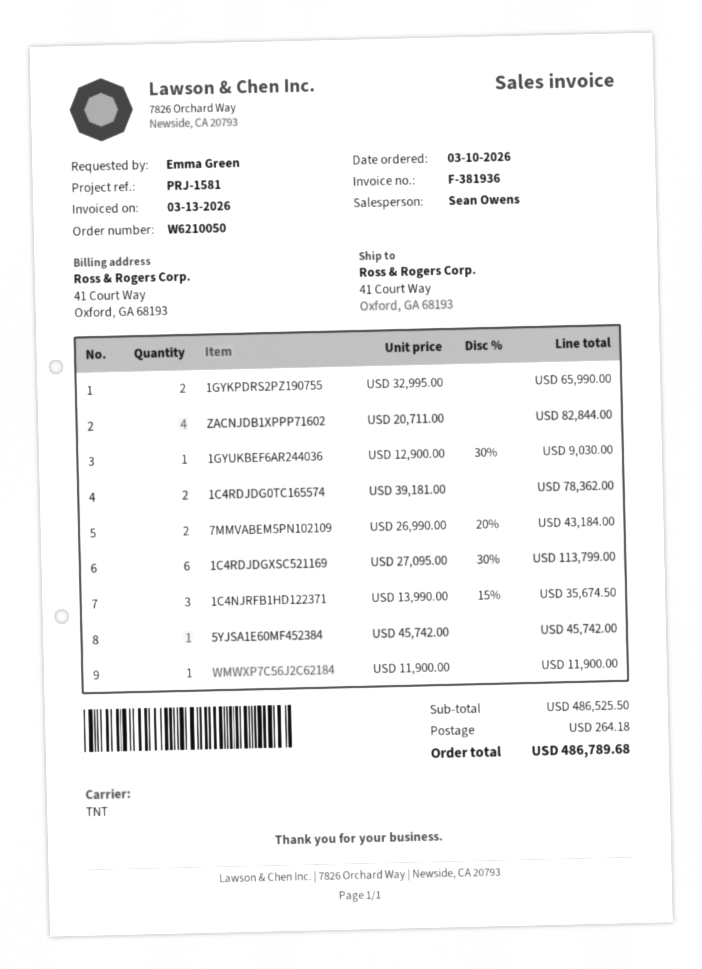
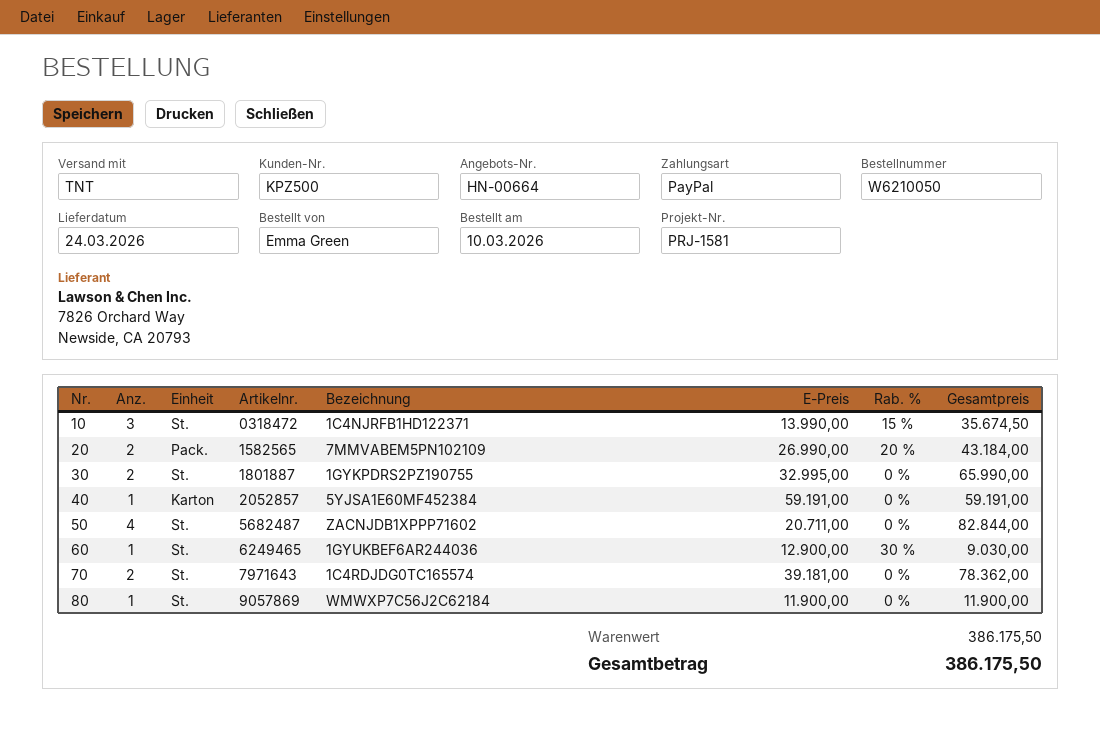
1C4RDJDGXSC521169: 6 x 27095.00 - 30% = 113799.00 -> none
5YJSA1E60MF452384: 1 x 45742.00 = 45742.00 -> 1 x 59191.00 = 59191.00
subtotal: 486525.50 -> 386175.50
shipping: 264.18 -> none
total: 486789.68 -> 386175.50

